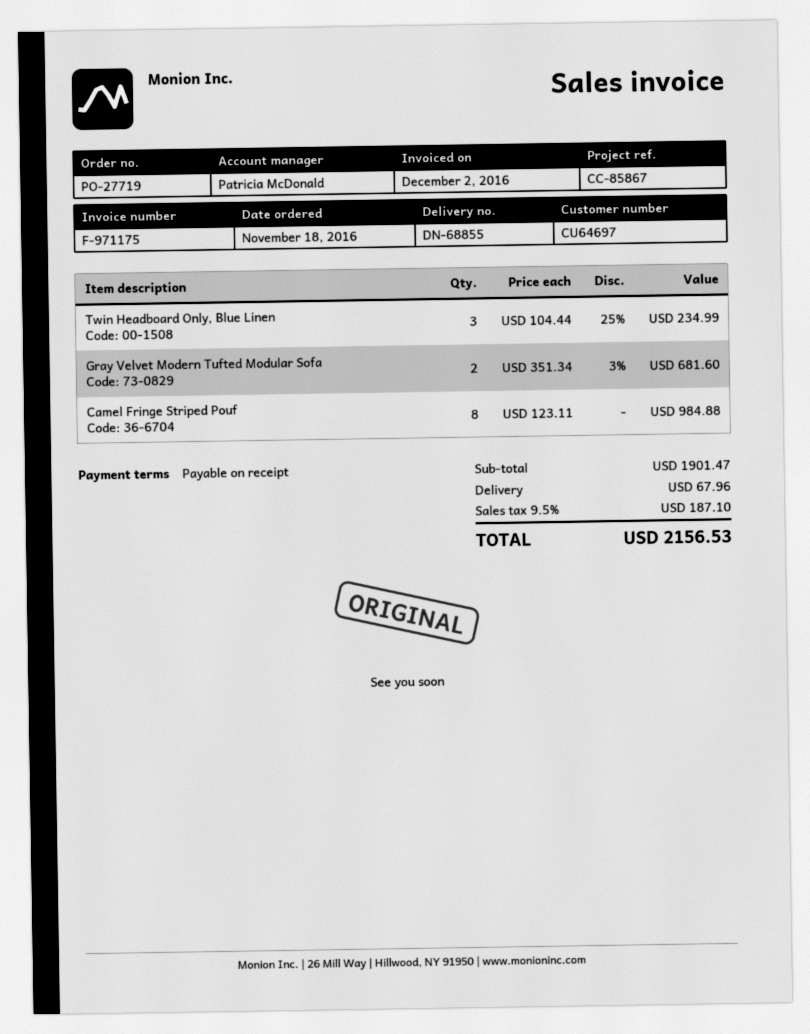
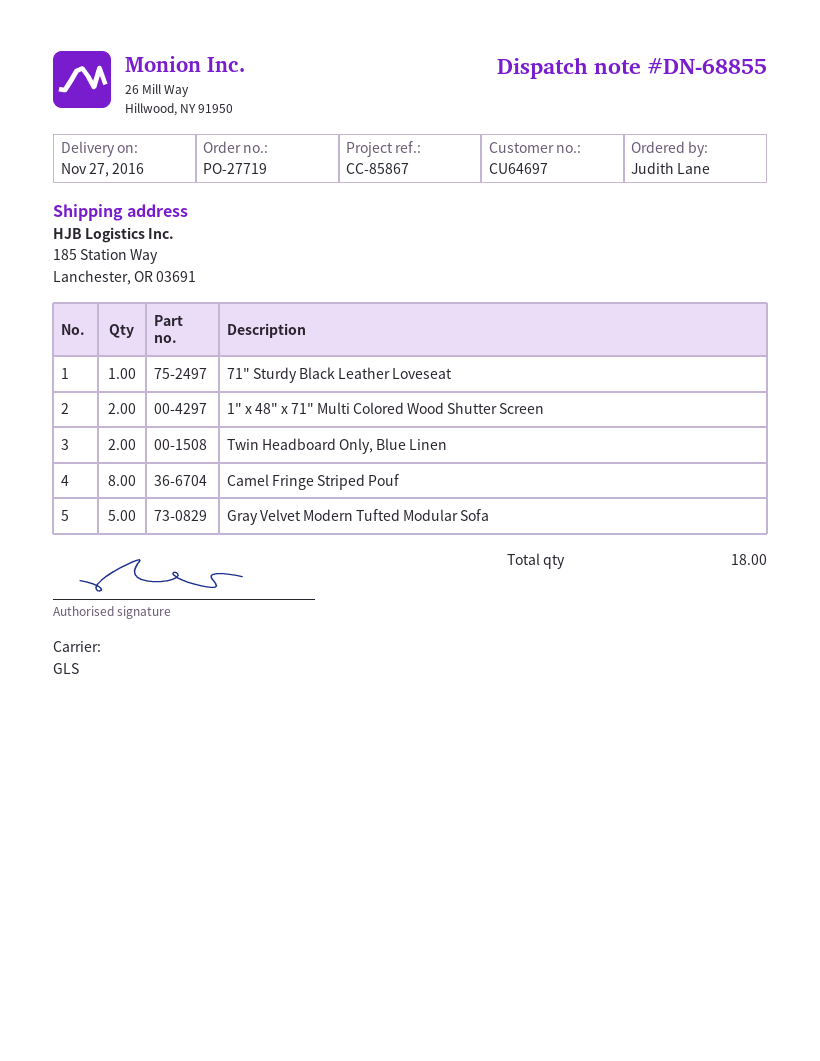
Twin Headboard Only, Blue Linen: 3 -> 2
Gray Velvet Modern Tufted Modular Sofa: 2 -> 5
71" Sturdy Black Leather Loveseat: none -> 1
1" x 48" x 71" Multi Colored Wood Shutter Screen: none -> 2

